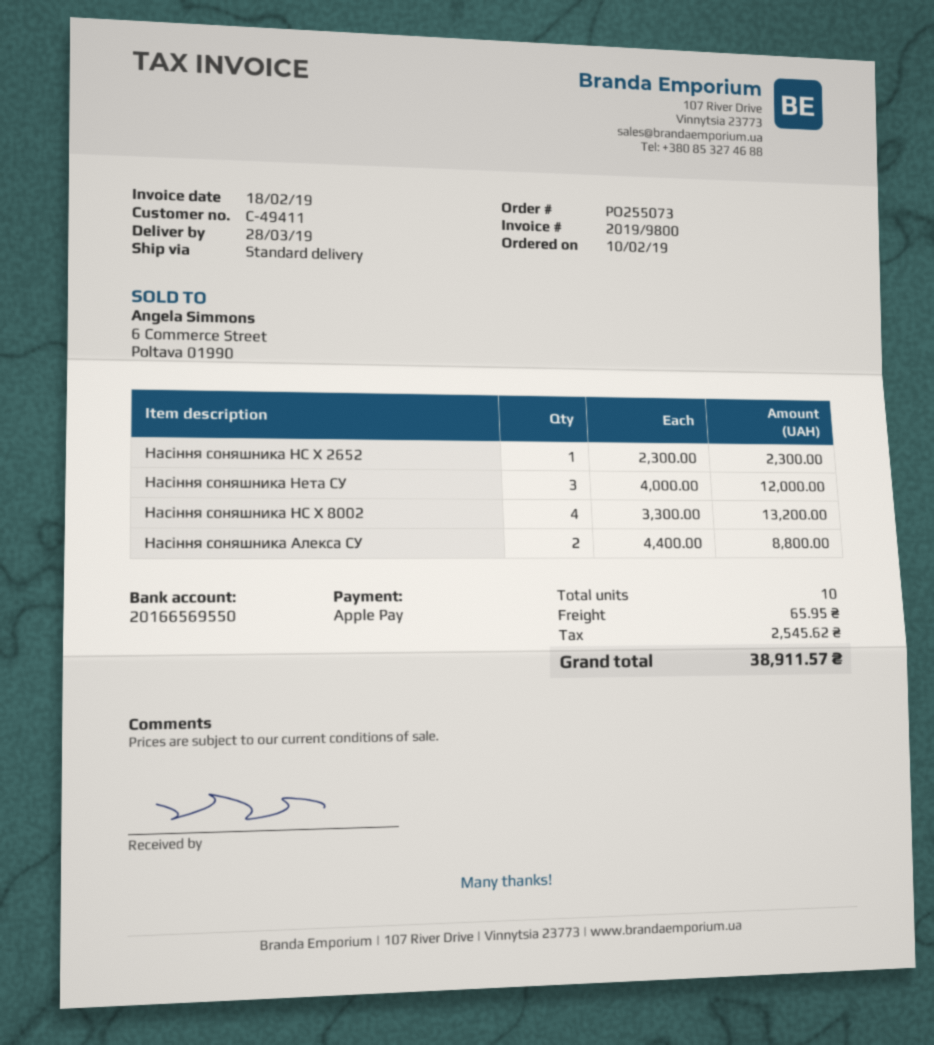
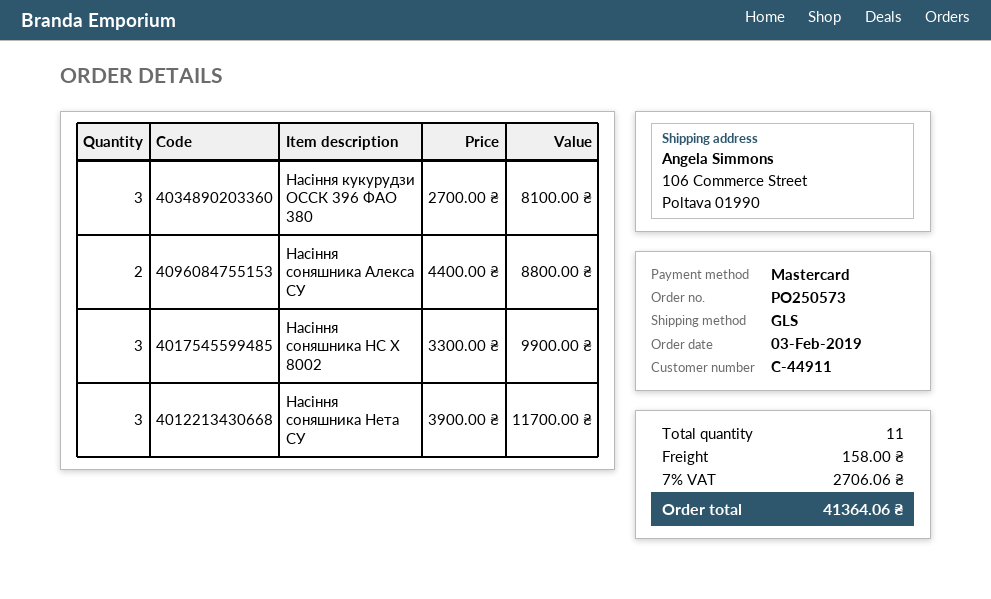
order number: PO255073 -> PO250573
order date: 2019-02-10 -> 2019-02-03
customer number: C-49411 -> C-44911
payment method: Apple Pay -> Mastercard
shipping method: standard -> GLS
Насіння соняшника НС Х 2652: 1 x 2300.00 = 2300.00 -> none
Насіння соняшника Нета СУ: 3 x 4000.00 = 12000.00 -> 3 x 3900.00 = 11700.00
Насіння соняшника НС Х 8002: 4 x 3300.00 = 13200.00 -> 3 x 3300.00 = 9900.00
Насіння кукурудзи ОССК 396 ФАО 380: none -> 3 x 2700.00 = 8100.00
total quantity: 10 -> 11
shipping: 65.95 -> 158.00
tax: 2545.62 -> 2706.06
total: 38911.57 -> 41364.06

